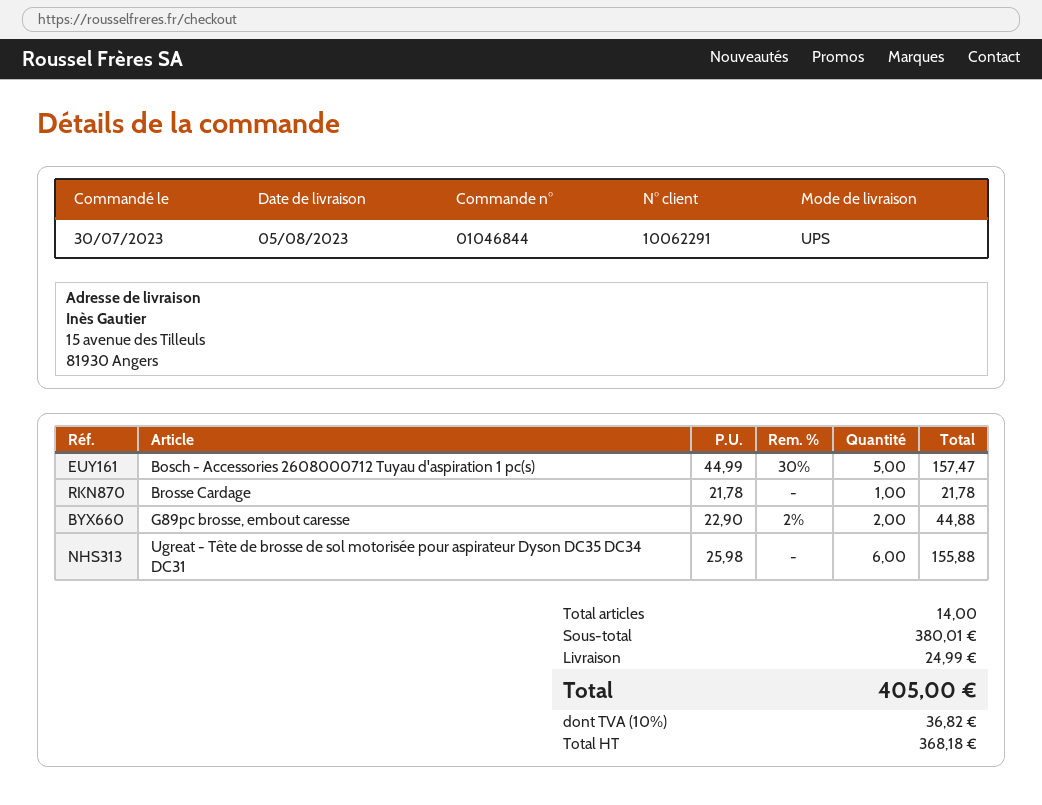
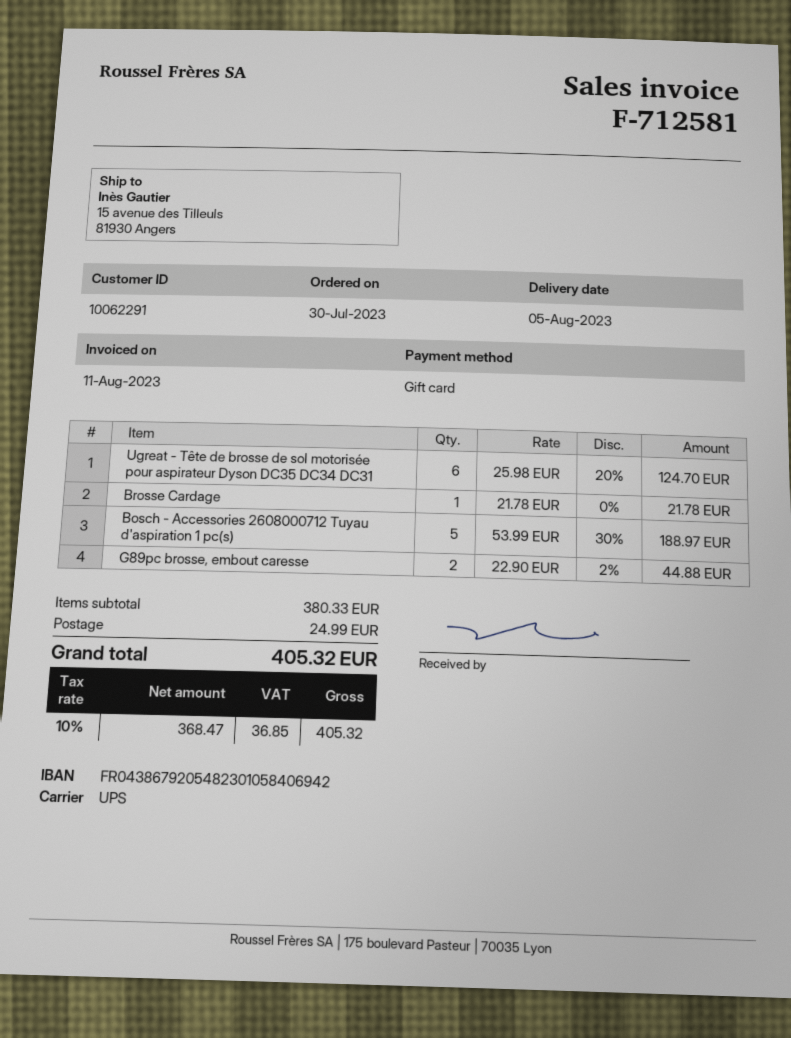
Bosch - Accessories 2608000712 Tuyau d'aspiration 1 pc(s): 5 x 44.99 - 30% = 157.47 -> 5 x 53.99 - 30% = 188.97
Ugreat - Tête de brosse de sol motorisée pour aspirateur Dyson DC35 DC34 DC31: 6 x 25.98 = 155.88 -> 6 x 25.98 - 20% = 124.70
subtotal: 380.01 -> 380.33
net: 368.18 -> 368.47
tax: 10% = 36.82 -> 10% = 36.85
total: 405.00 -> 405.32

